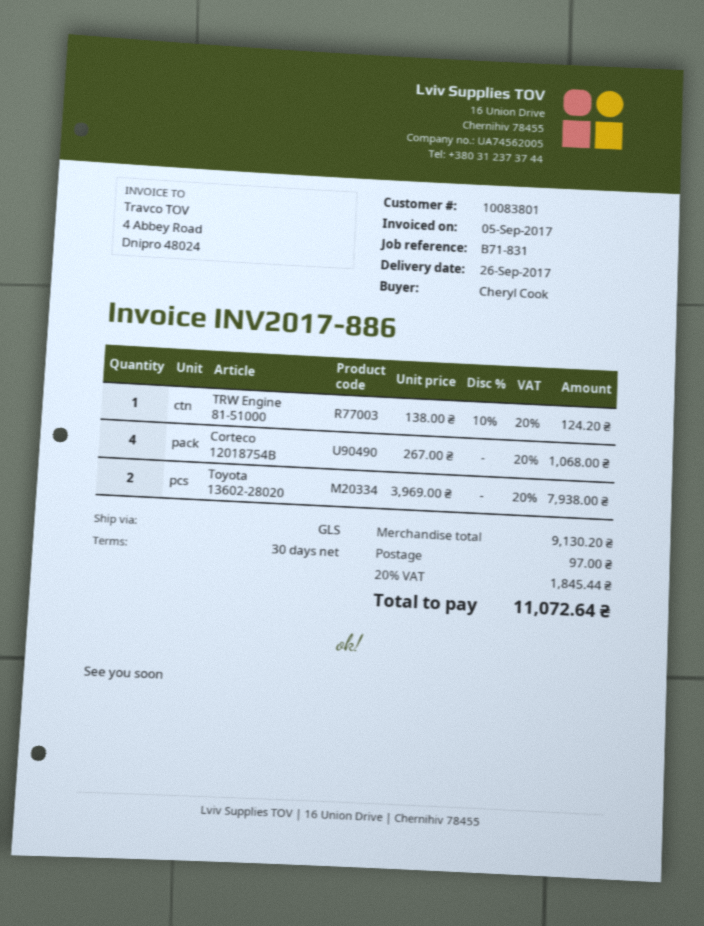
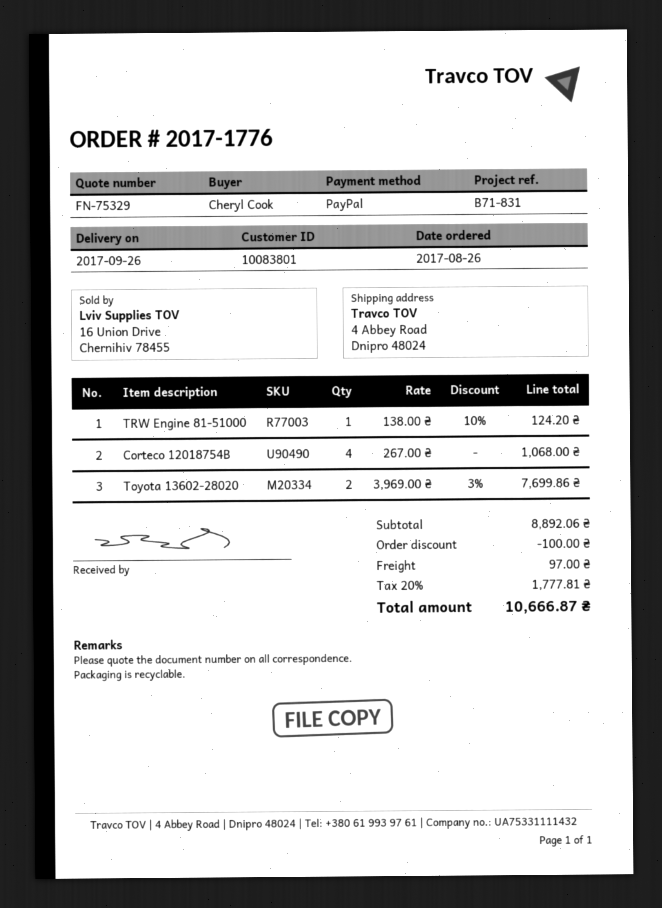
Toyota 13602-28020: 2 x 3969.00 = 7938.00 -> 2 x 3969.00 - 3% = 7699.86
subtotal: 9130.20 -> 8892.06
discount: none -> 100.00
tax: 20% = 1845.44 -> 20% = 1777.81
total: 11072.64 -> 10666.87

